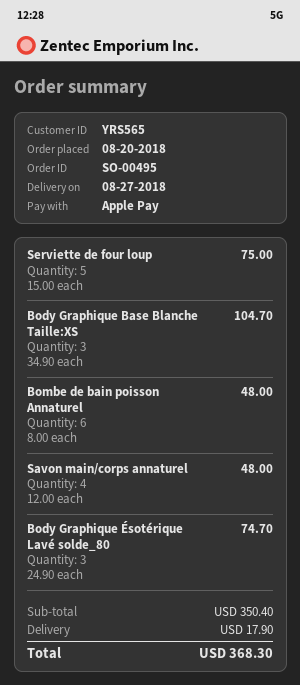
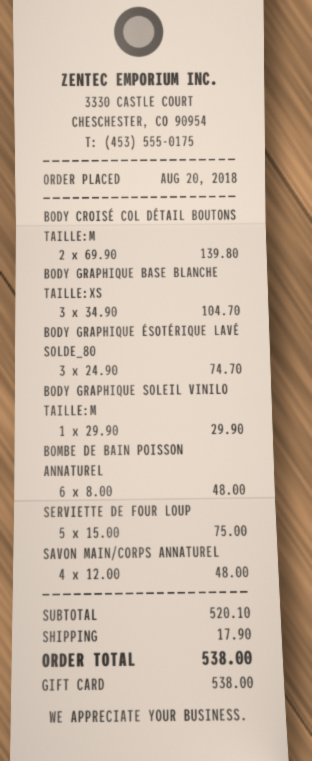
payment method: Apple Pay -> gift card
BODY CROISÉ COL DÉTAIL BOUTONS TAILLE:M: none -> 2 x 69.90 = 139.80
BODY GRAPHIQUE SOLEIL VINILO TAILLE:M: none -> 1 x 29.90 = 29.90
subtotal: 350.40 -> 520.10
total: 368.30 -> 538.00

